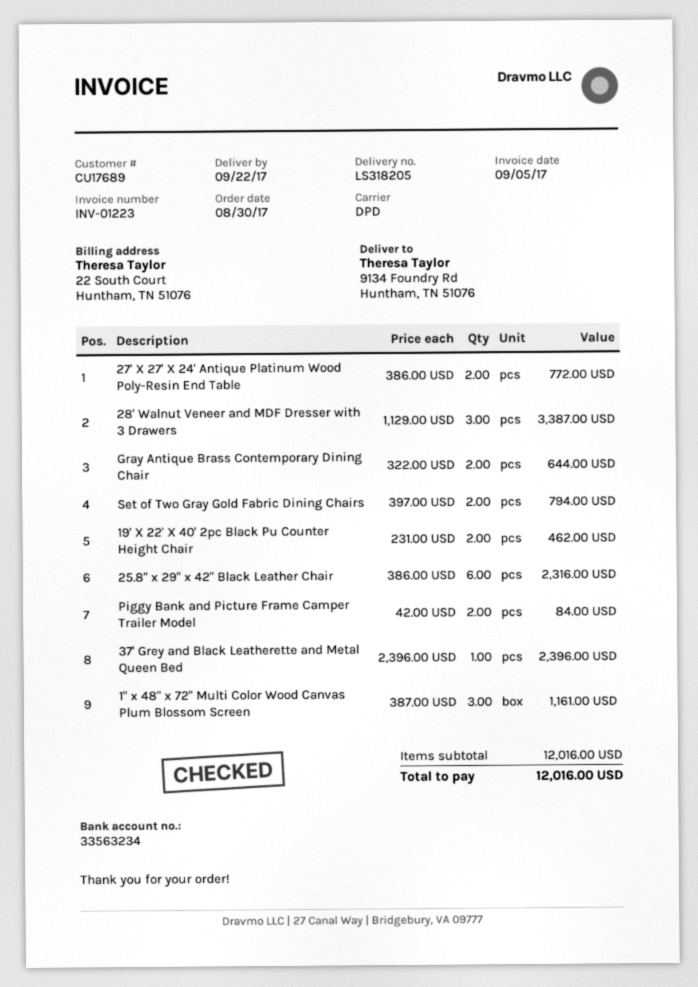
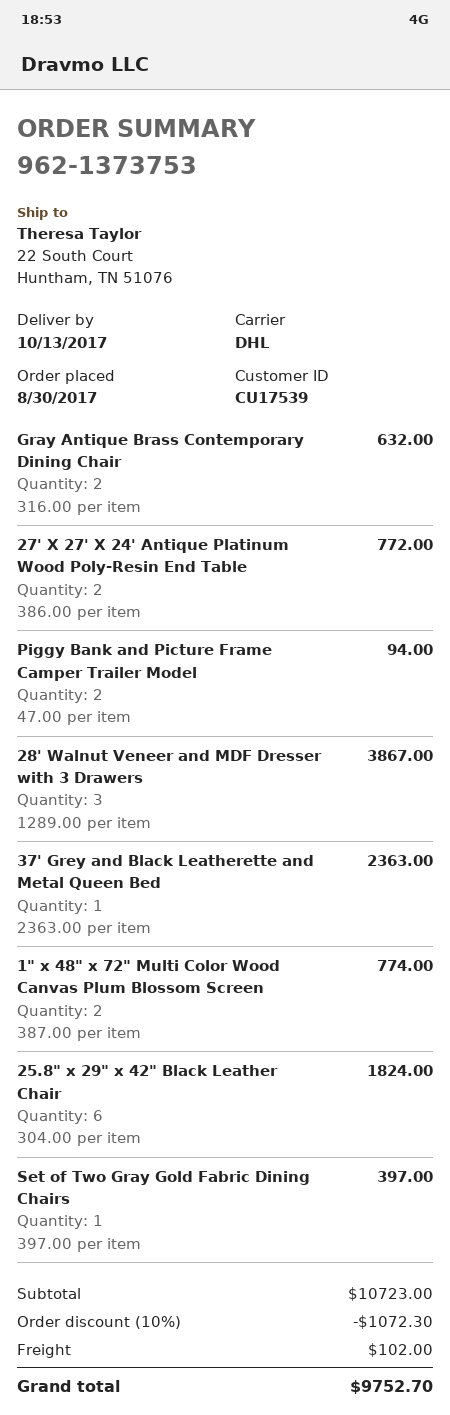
delivery date: 2017-09-22 -> 2017-10-13
customer number: CU17689 -> CU17539
shipping method: DPD -> DHL
ship to: 9134 Foundry Rd, Huntham, TN 51076 -> 22 South Court, Huntham, TN 51076
28' Walnut Veneer and MDF Dresser with 3 Drawers: 3 x 1129.00 = 3387.00 -> 3 x 1289.00 = 3867.00
Gray Antique Brass Contemporary Dining Chair: 2 x 322.00 = 644.00 -> 2 x 316.00 = 632.00
Set of Two Gray Gold Fabric Dining Chairs: 2 x 397.00 = 794.00 -> 1 x 397.00 = 397.00
19' X 22' X 40' 2pc Black Pu Counter Height Chair: 2 x 231.00 = 462.00 -> none
25.8" x 29" x 42" Black Leather Chair: 6 x 386.00 = 2316.00 -> 6 x 304.00 = 1824.00
Piggy Bank and Picture Frame Camper Trailer Model: 2 x 42.00 = 84.00 -> 2 x 47.00 = 94.00
37' Grey and Black Leatherette and Metal Queen Bed: 1 x 2396.00 = 2396.00 -> 1 x 2363.00 = 2363.00
1" x 48" x 72" Multi Color Wood Canvas Plum Blossom Screen: 3 x 387.00 = 1161.00 -> 2 x 387.00 = 774.00
subtotal: 12016.00 -> 10723.00
discount: none -> 10% = 1072.30
shipping: none -> 102.00
total: 12016.00 -> 9752.70

